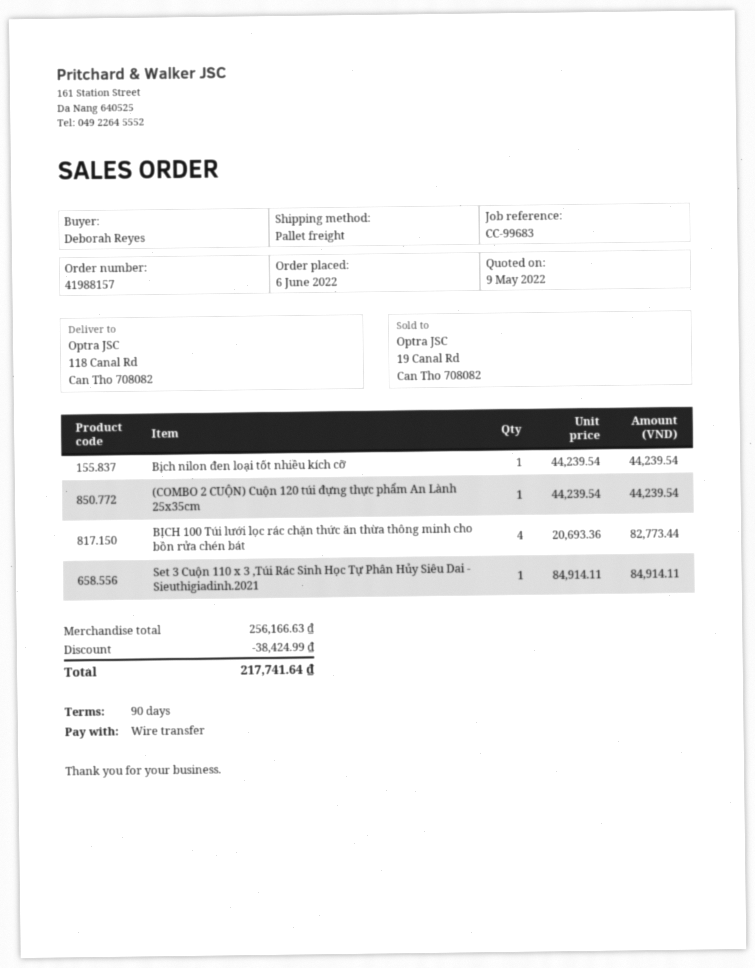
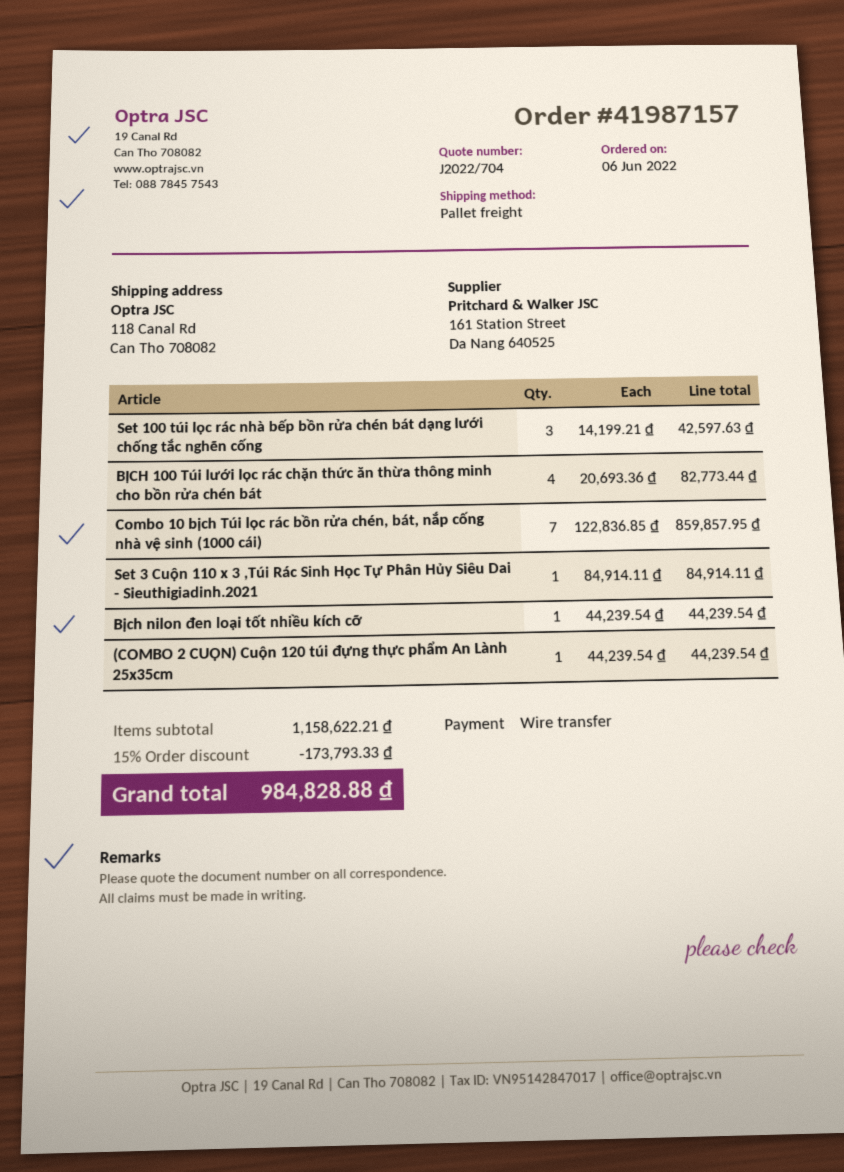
order number: 41988157 -> 41987157
Set 100 túi lọc rác nhà bếp bồn rửa chén bát dạng lưới chống tắc nghẽn cống: none -> 3 x 14199.21 = 42597.63
Combo 10 bịch Túi lọc rác bồn rửa chén, bát, nắp cống nhà vệ sinh (1000 cái): none -> 7 x 122836.85 = 859857.95
subtotal: 256166.63 -> 1158622.21
discount: 38424.99 -> 173793.33
total: 217741.64 -> 984828.88

